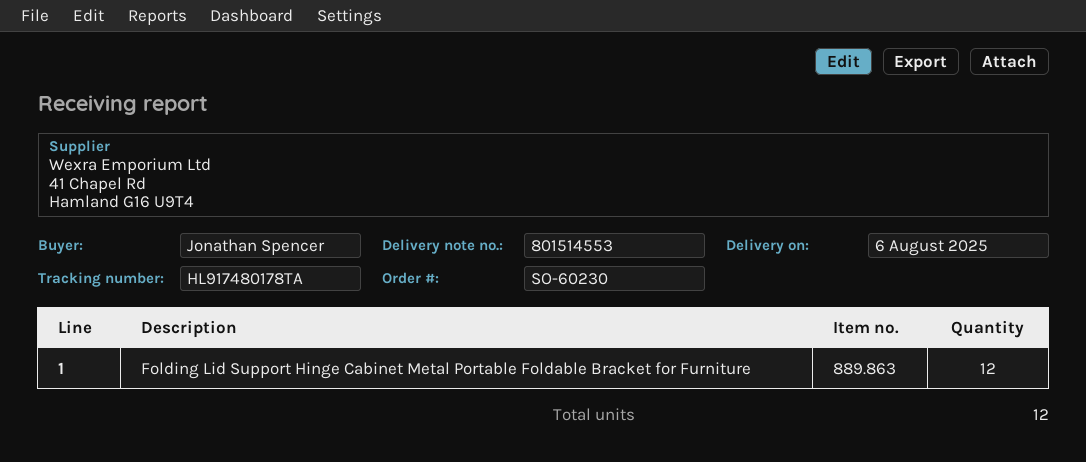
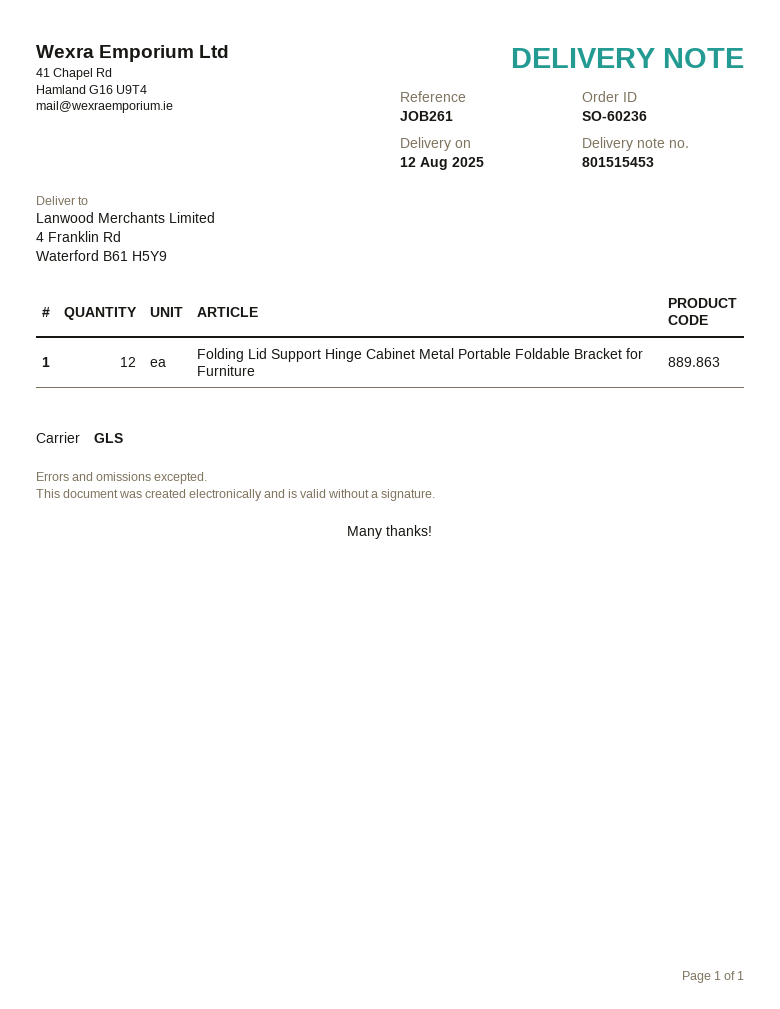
order number: SO-60230 -> SO-60236
delivery note number: 801514553 -> 801515453
delivery date: 2025-08-06 -> 2025-08-12

